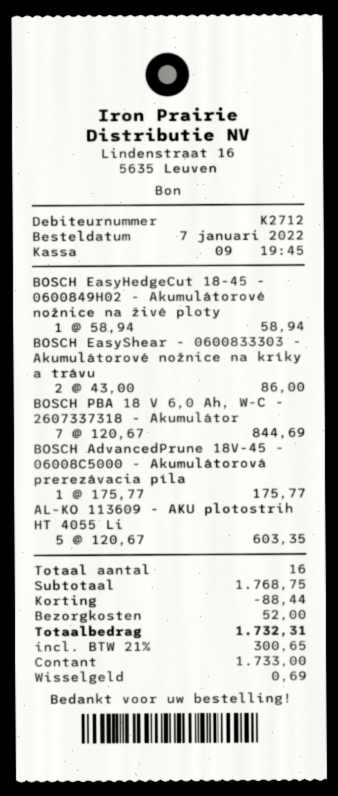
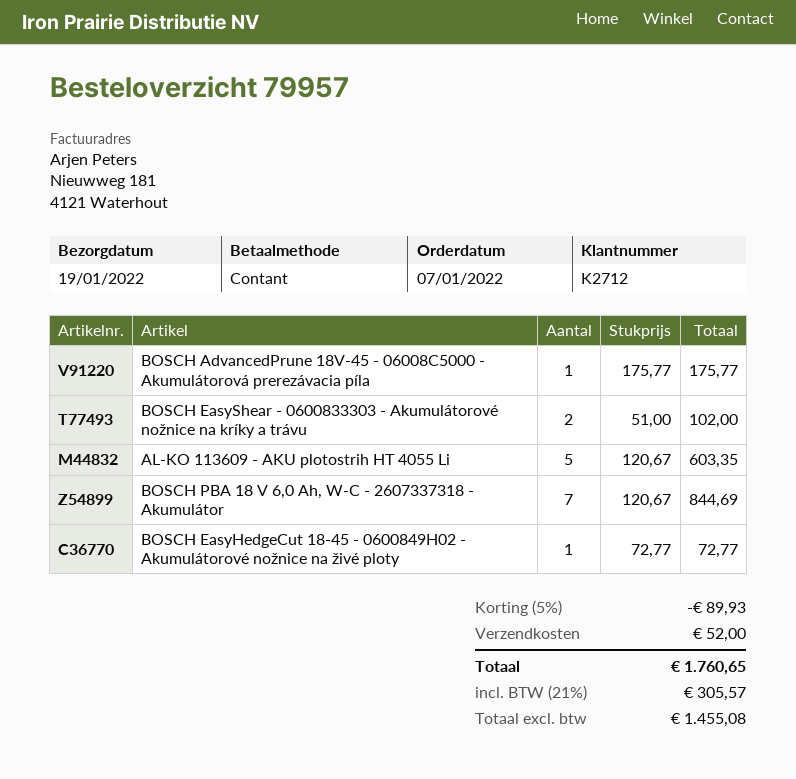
BOSCH EasyHedgeCut 18-45 - 0600849H02 - Akumulátorové nožnice na živé ploty: 1 x 58.94 = 58.94 -> 1 x 72.77 = 72.77
BOSCH EasyShear - 0600833303 - Akumulátorové nožnice na kríky a trávu: 2 x 43.00 = 86.00 -> 2 x 51.00 = 102.00
discount: 88.44 -> 89.93
tax: 21% = 300.65 -> 21% = 305.57
total: 1732.31 -> 1760.65

